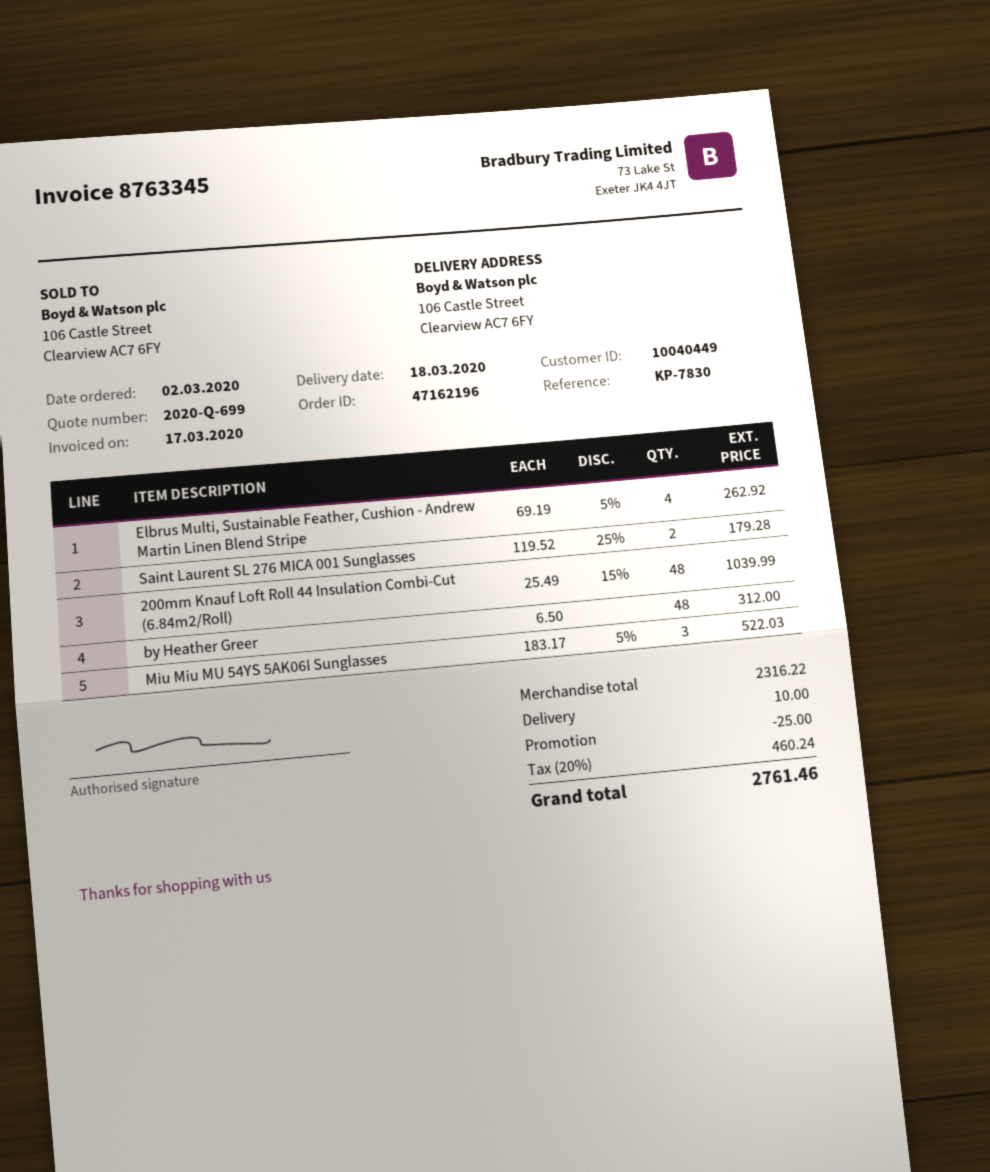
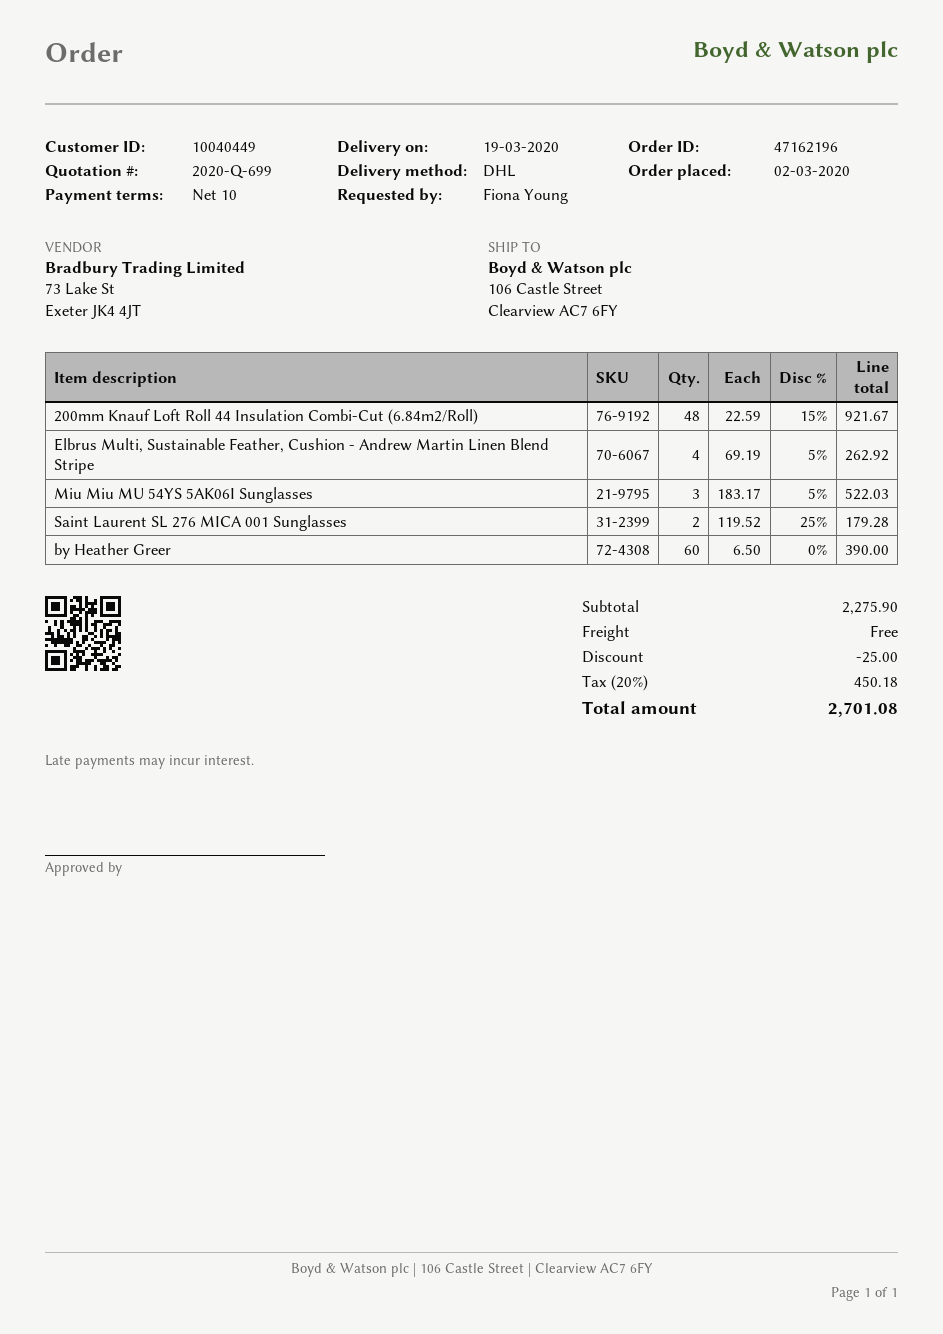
delivery date: 2020-03-18 -> 2020-03-19
200mm Knauf Loft Roll 44 Insulation Combi-Cut (6.84m2/Roll): 48 x 25.49 - 15% = 1039.99 -> 48 x 22.59 - 15% = 921.67
by Heather Greer: 48 x 6.50 = 312.00 -> 60 x 6.50 = 390.00
subtotal: 2316.22 -> 2275.90
shipping: 10.00 -> 0.00
tax: 20% = 460.24 -> 20% = 450.18
total: 2761.46 -> 2701.08

